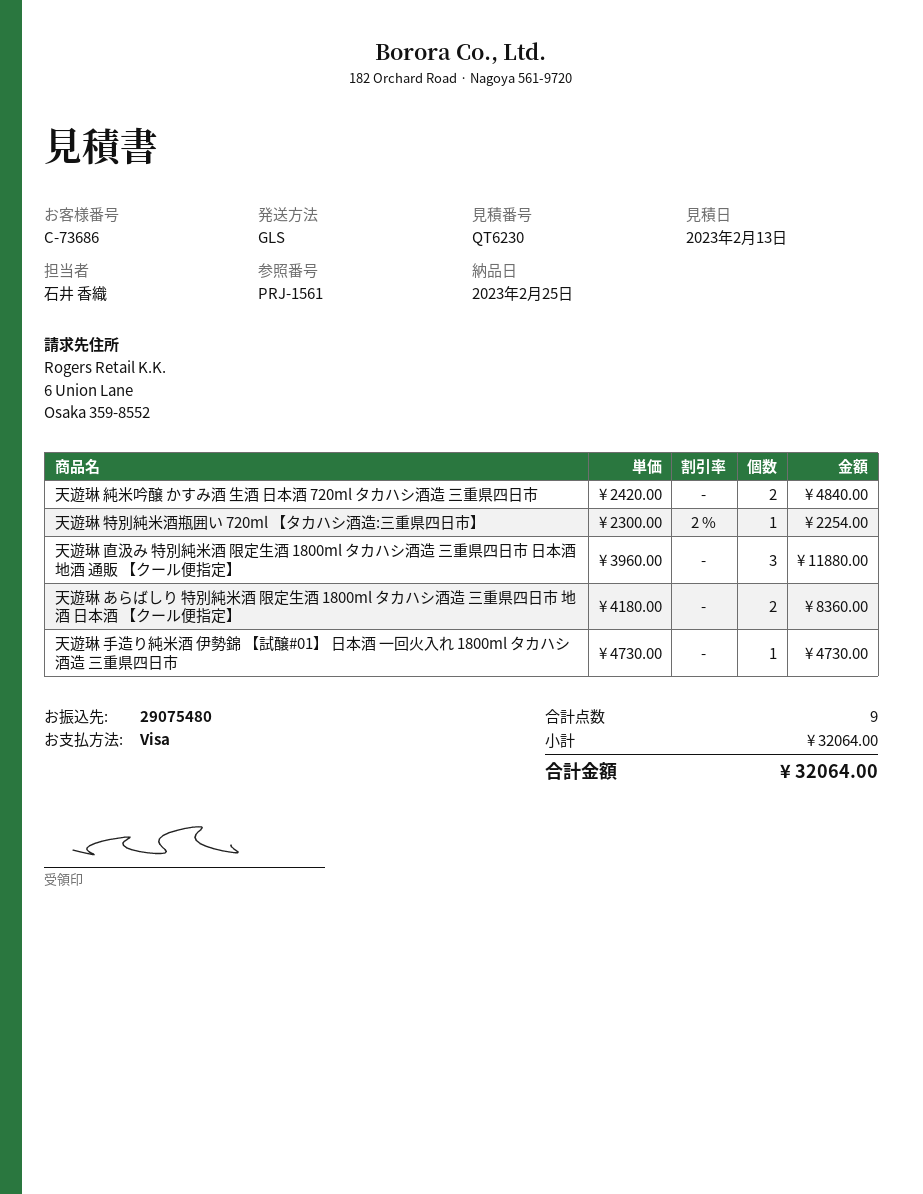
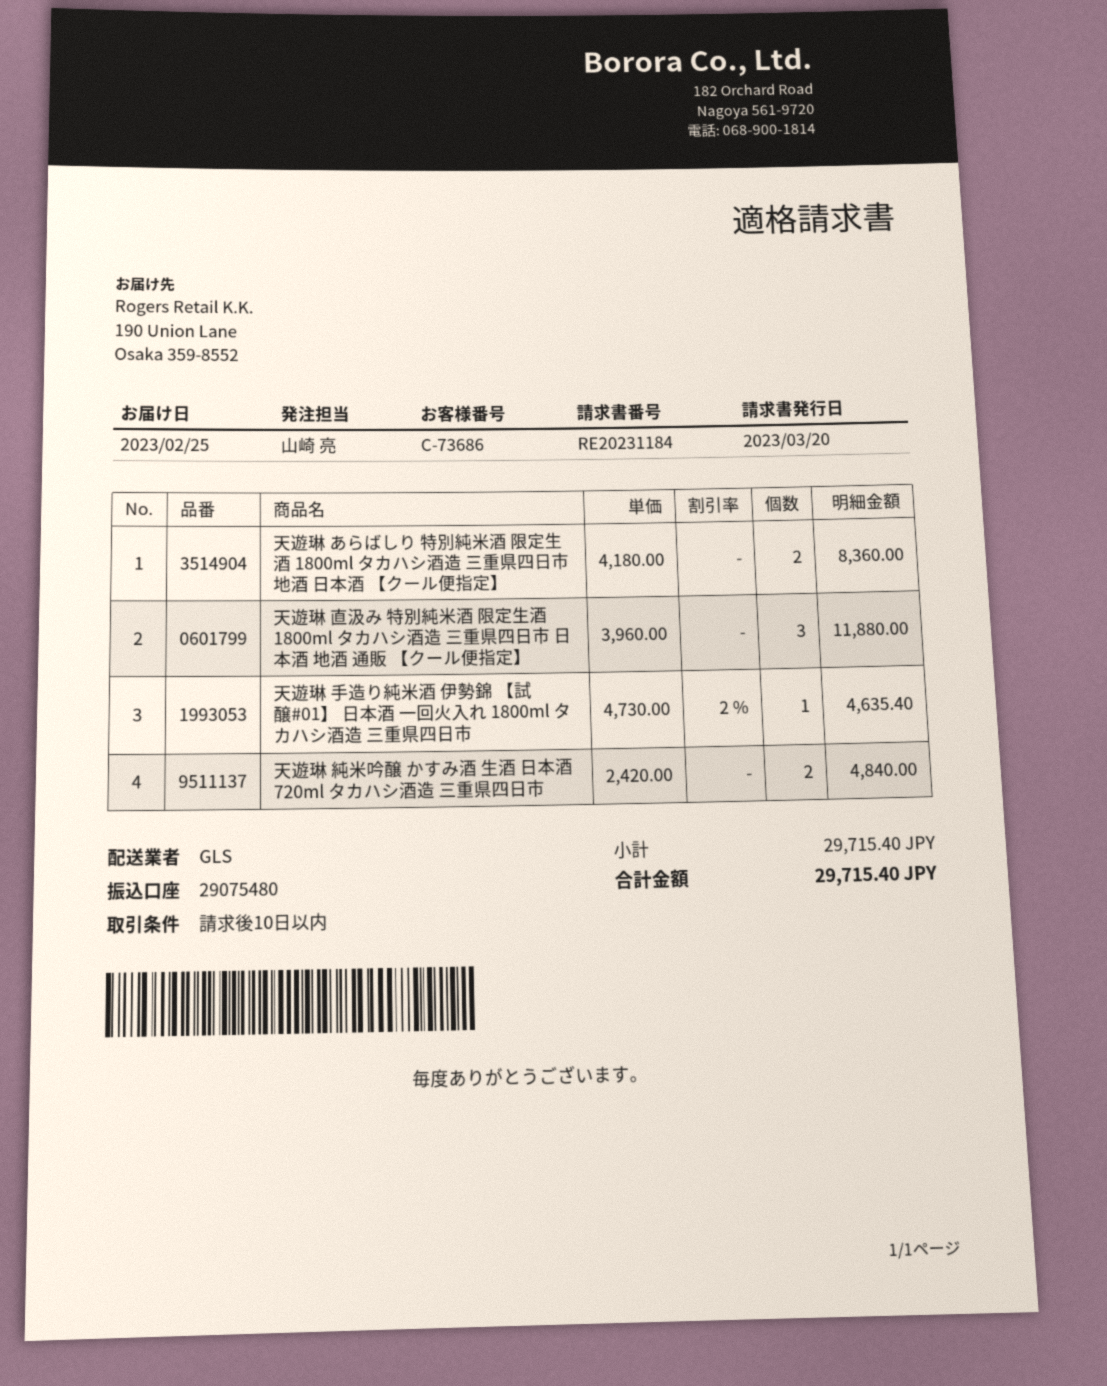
天遊琳 特別純米酒瓶囲い 720ml 【タカハシ酒造:三重県四日市】: 1 x 2300.00 - 2% = 2254.00 -> none
天遊琳 手造り純米酒 伊勢錦 【試醸#01】 日本酒 一回火入れ 1800ml タカハシ酒造 三重県四日市: 1 x 4730.00 = 4730.00 -> 1 x 4730.00 - 2% = 4635.40
subtotal: 32064.00 -> 29715.40
total: 32064.00 -> 29715.40

